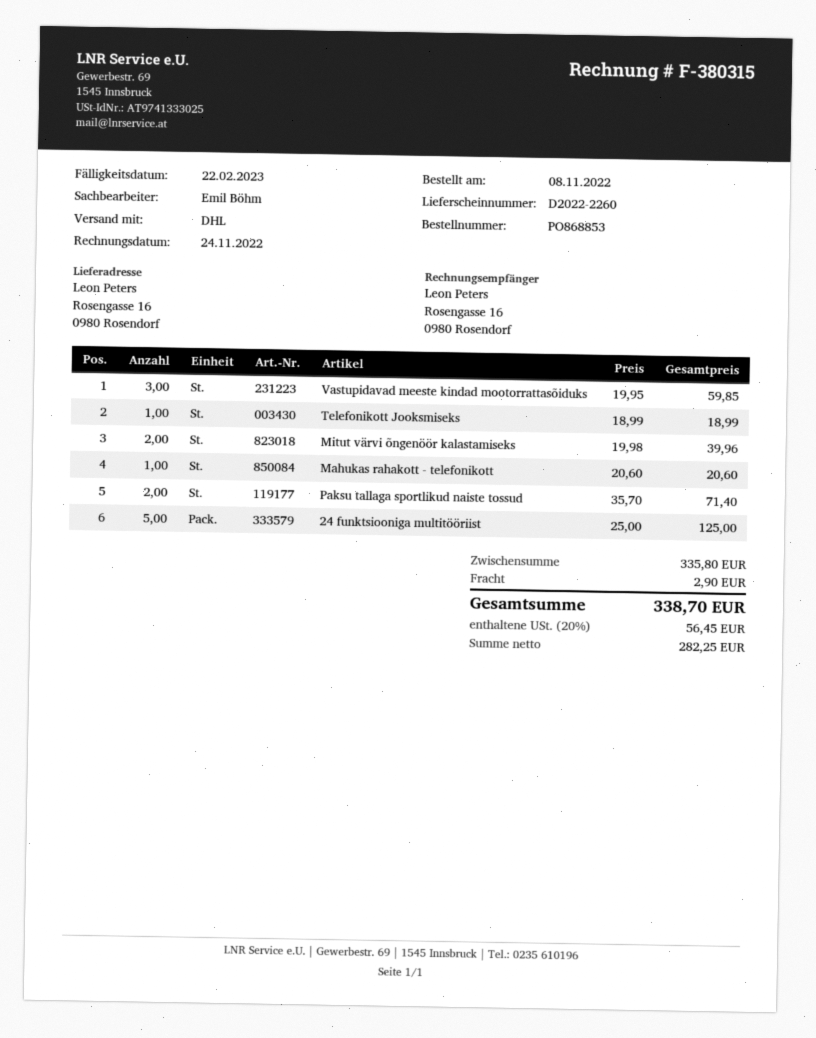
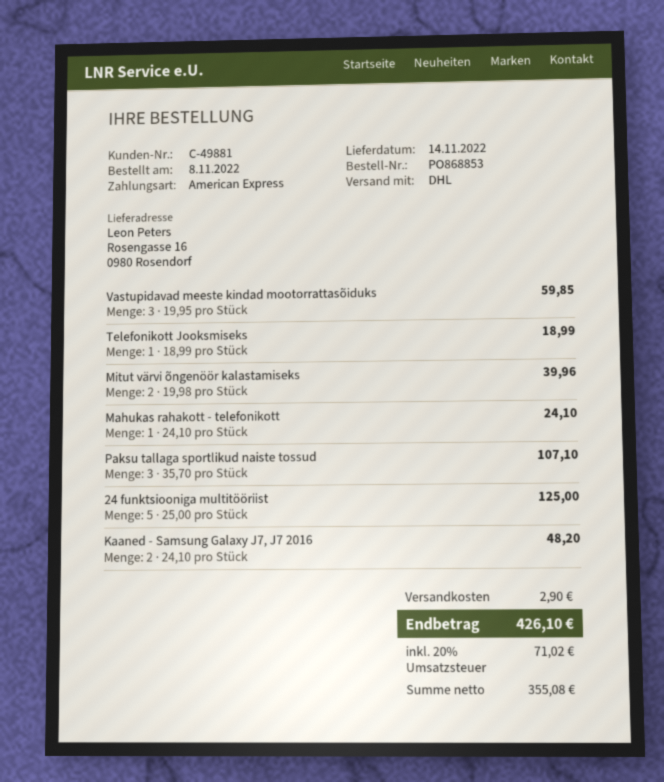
Mahukas rahakott - telefonikott: 1 x 20.60 = 20.60 -> 1 x 24.10 = 24.10
Paksu tallaga sportlikud naiste tossud: 2 x 35.70 = 71.40 -> 3 x 35.70 = 107.10
Kaaned - Samsung Galaxy J7, J7 2016: none -> 2 x 24.10 = 48.20
net: 282.25 -> 355.08
tax: 20% = 56.45 -> 20% = 71.02
total: 338.70 -> 426.10

